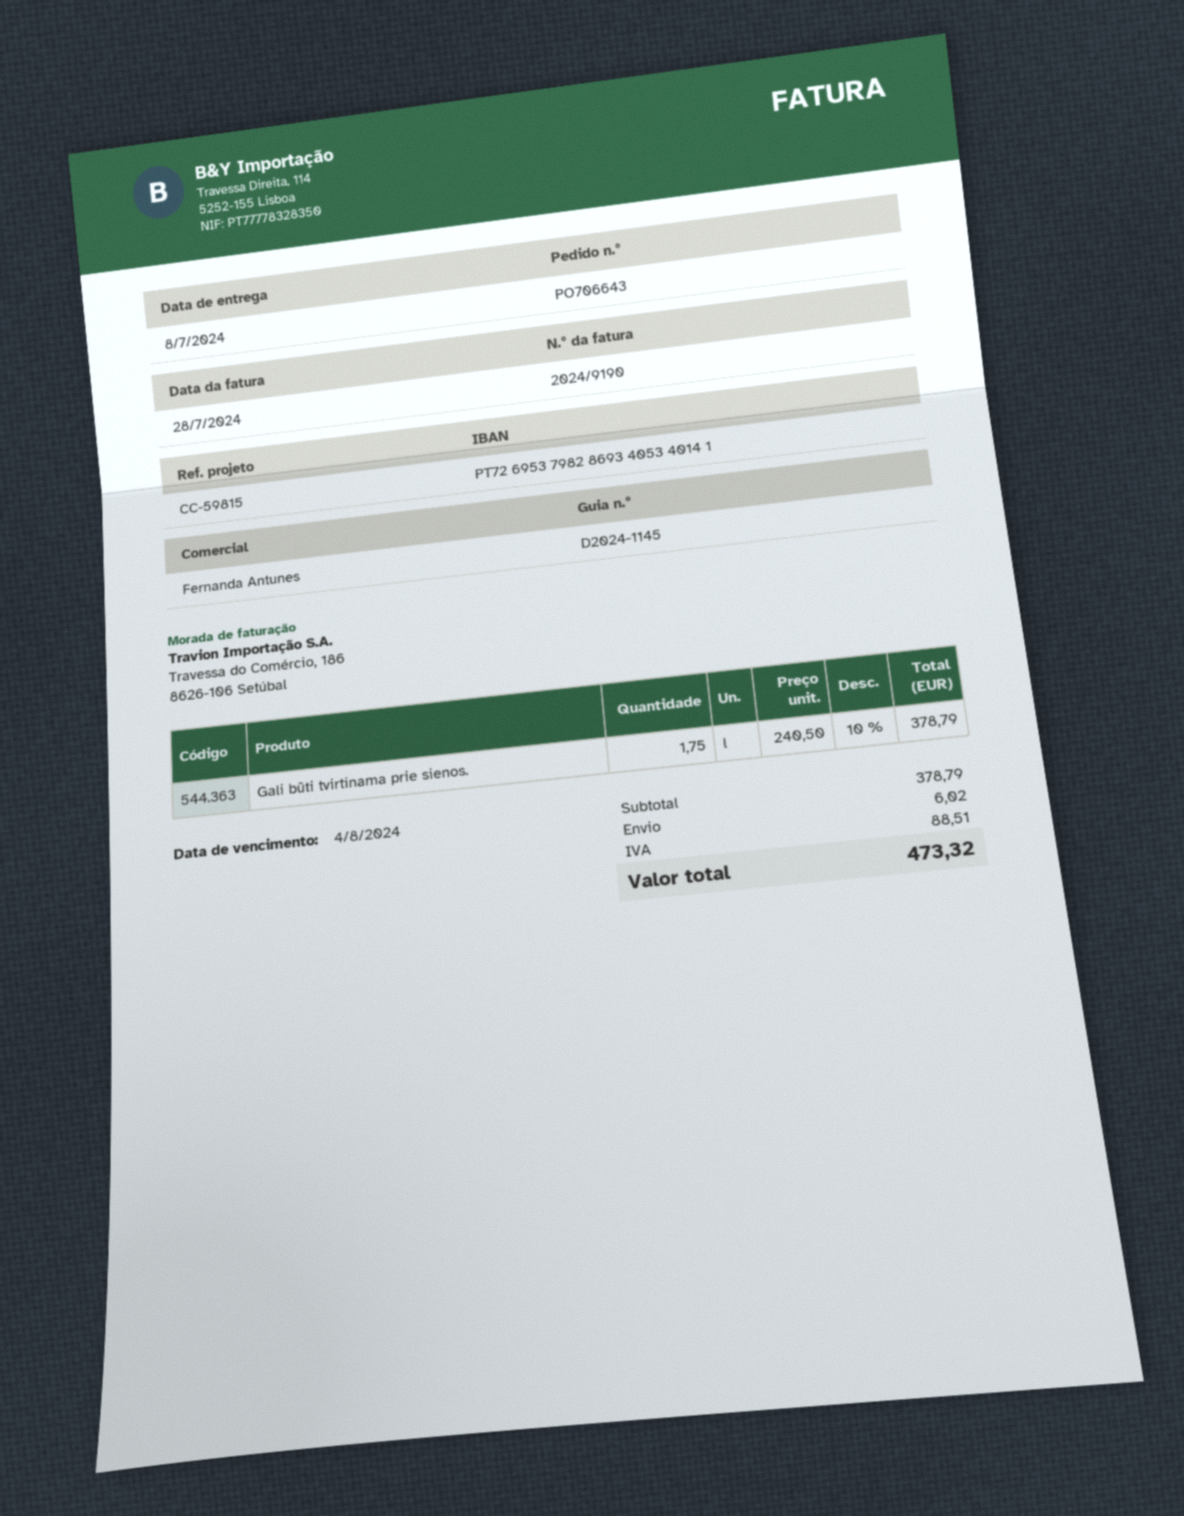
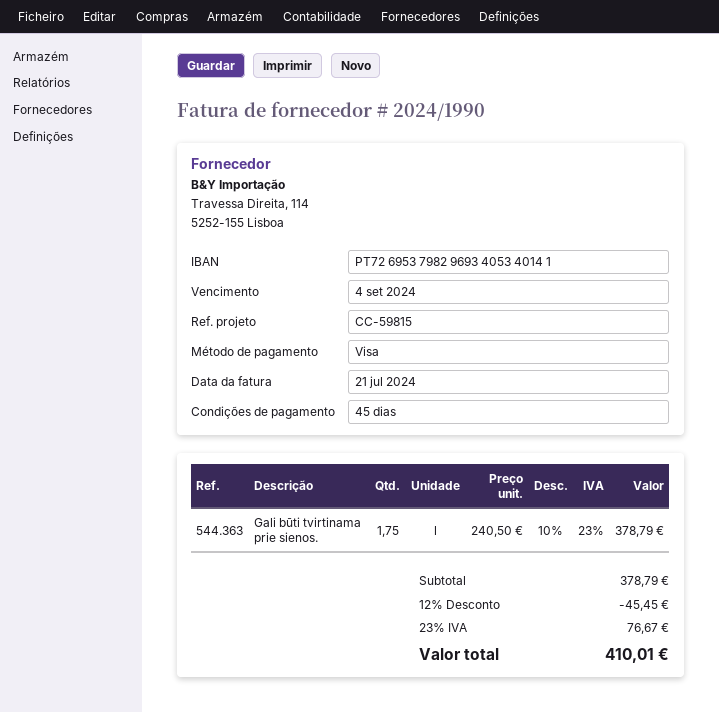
invoice number: 2024/9190 -> 2024/1990
invoice date: 2024-07-28 -> 2024-07-21
due date: 2024-08-04 -> 2024-09-04
bank account: PT72695379828693405340141 -> PT72695379829693405340141
discount: none -> 12% = 45.45
shipping: 6.02 -> none
tax: 88.51 -> 76.67
total: 473.32 -> 410.01

